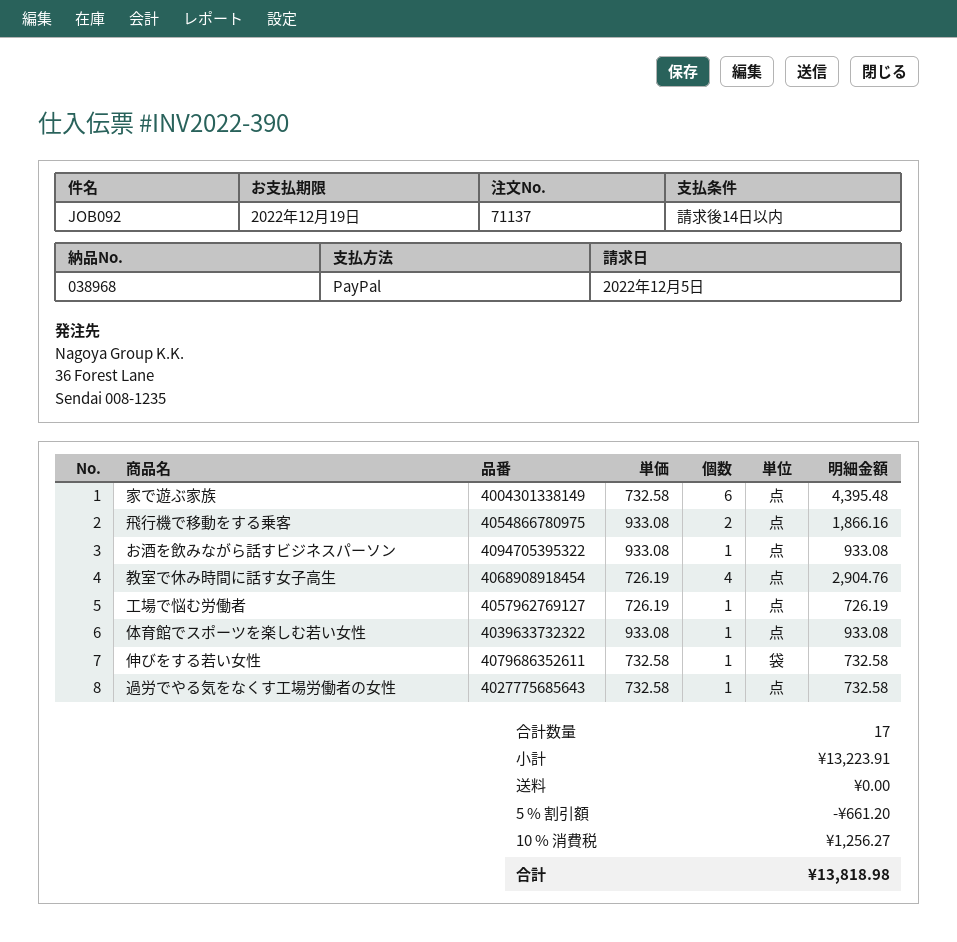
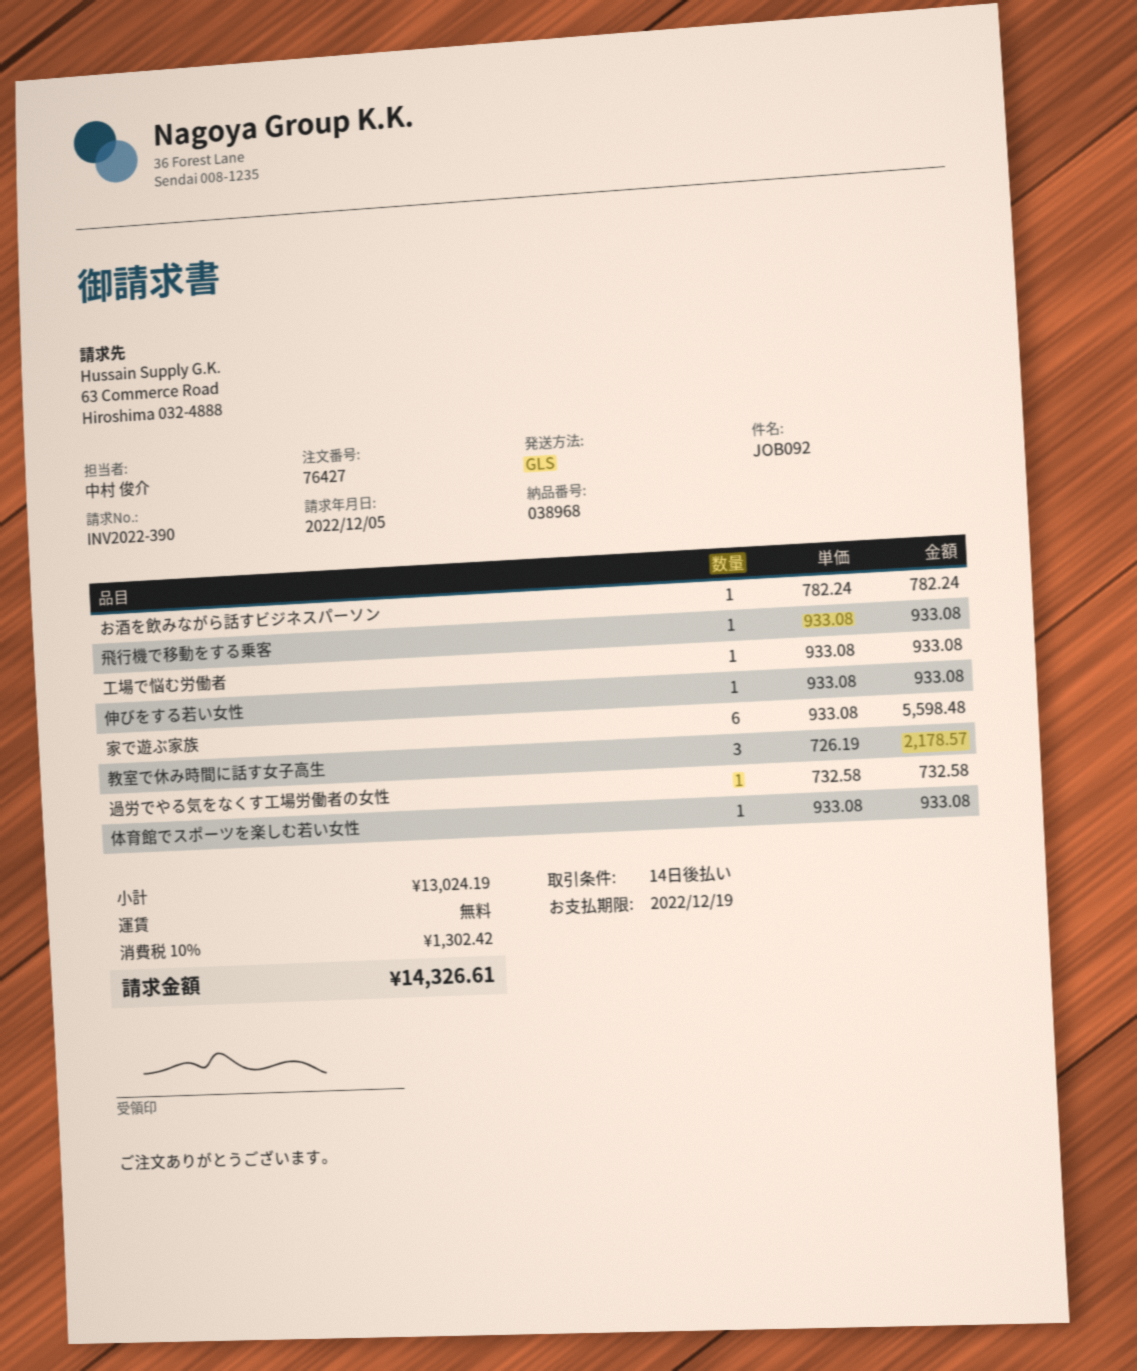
order number: 71137 -> 76427
家で遊ぶ家族: 6 x 732.58 = 4395.48 -> 6 x 933.08 = 5598.48
飛行機で移動をする乗客: 2 x 933.08 = 1866.16 -> 1 x 933.08 = 933.08
お酒を飲みながら話すビジネスパーソン: 1 x 933.08 = 933.08 -> 1 x 782.24 = 782.24
教室で休み時間に話す女子高生: 4 x 726.19 = 2904.76 -> 3 x 726.19 = 2178.57
工場で悩む労働者: 1 x 726.19 = 726.19 -> 1 x 933.08 = 933.08
伸びをする若い女性: 1 x 732.58 = 732.58 -> 1 x 933.08 = 933.08
subtotal: 13223.91 -> 13024.19
discount: 5% = 661.20 -> none
tax: 10% = 1256.27 -> 10% = 1302.42
total: 13818.98 -> 14326.61

